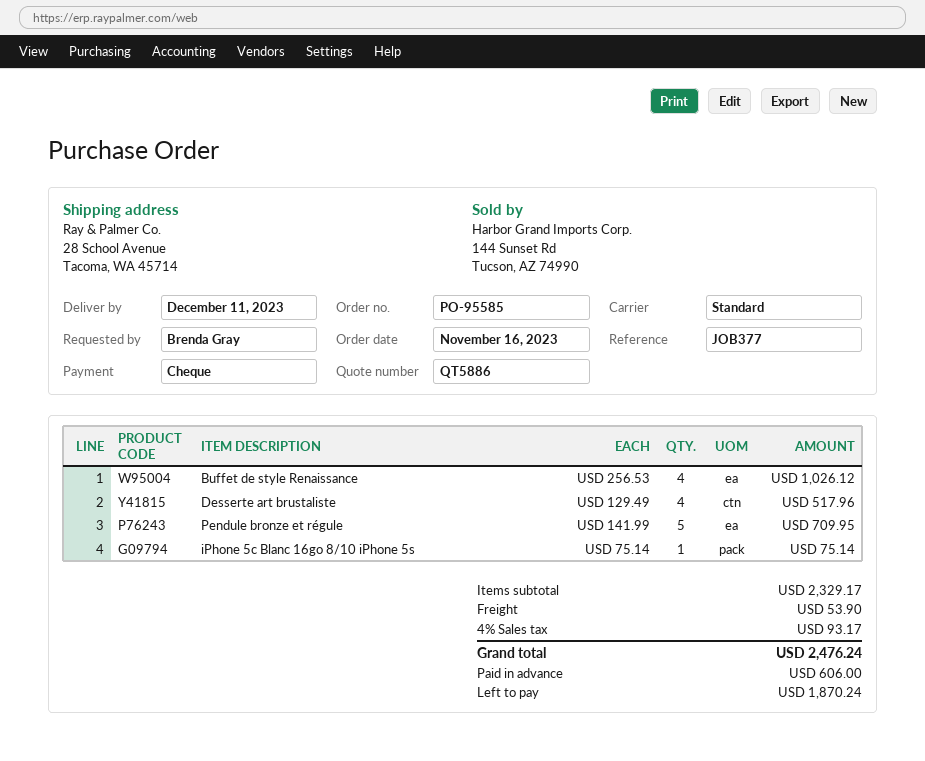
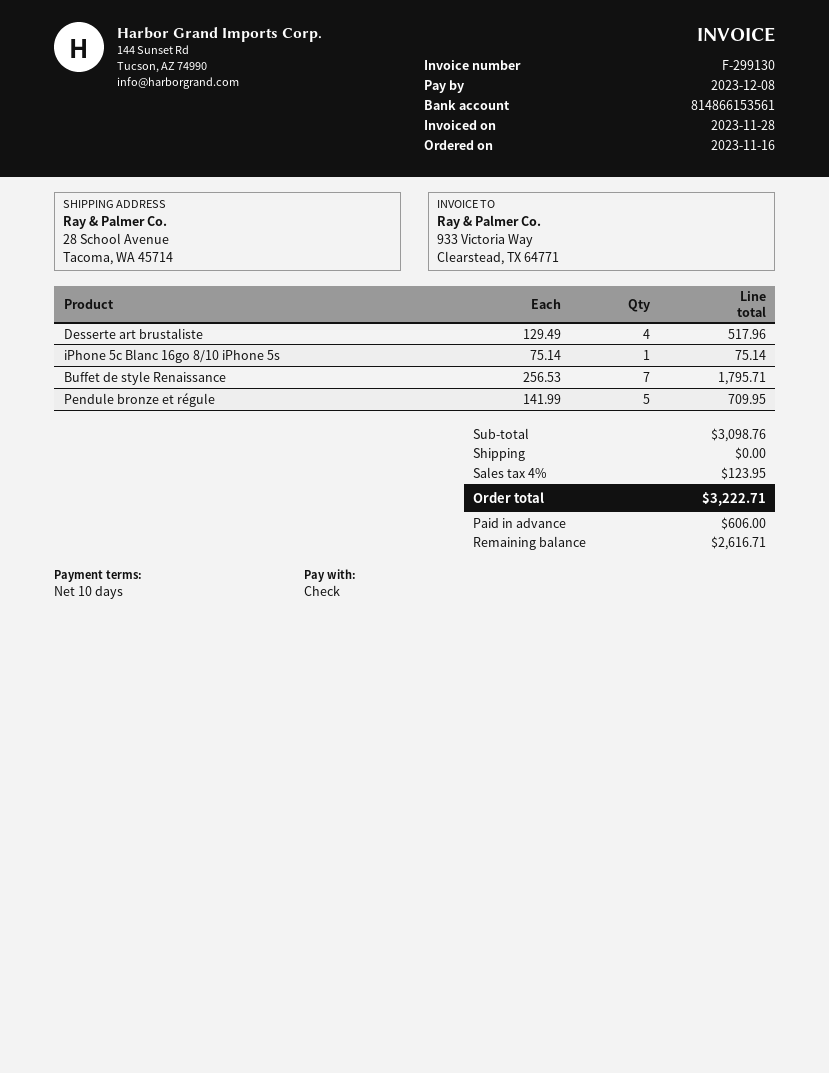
Buffet de style Renaissance: 4 x 256.53 = 1026.12 -> 7 x 256.53 = 1795.71
subtotal: 2329.17 -> 3098.76
shipping: 53.90 -> 0.00
tax: 4% = 93.17 -> 4% = 123.95
total: 2476.24 -> 3222.71
balance: 1870.24 -> 2616.71

